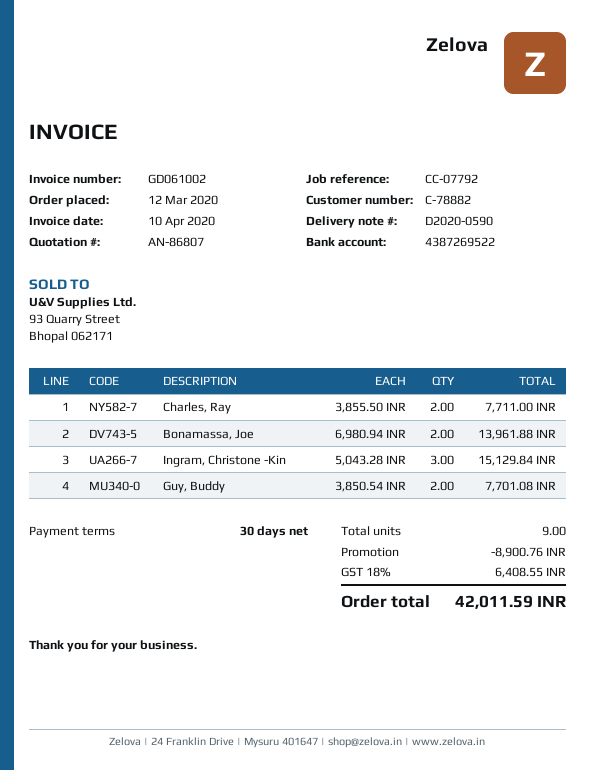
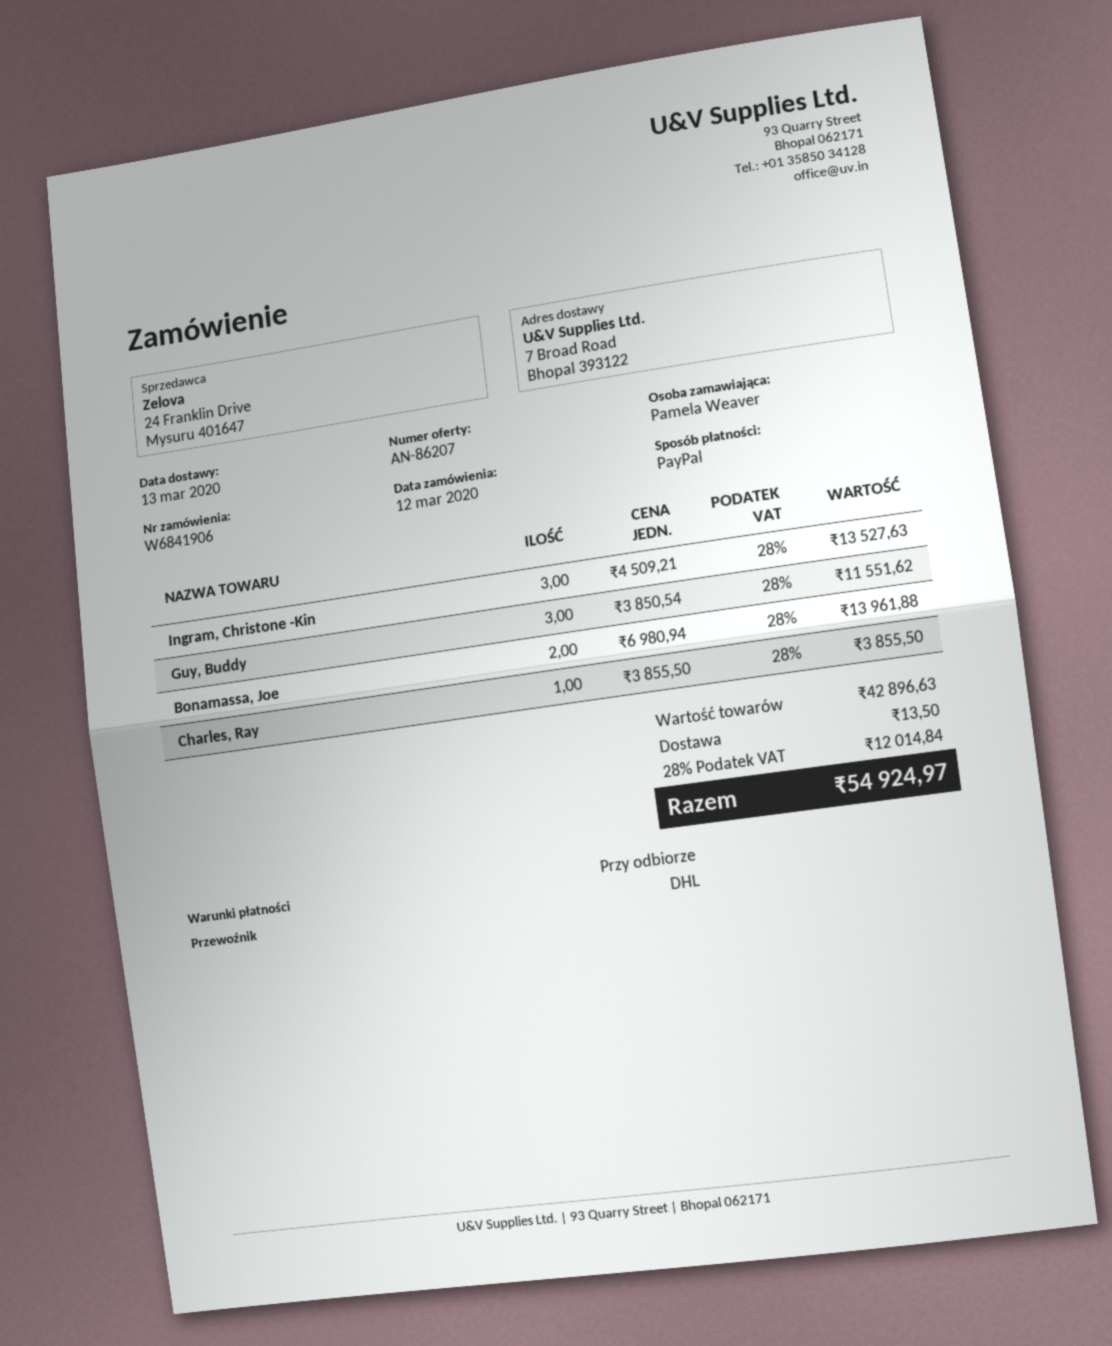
quote number: AN-86807 -> AN-86207
payment terms: 30 days -> on receipt
Charles, Ray: 2 x 3855.50 = 7711.00 -> 1 x 3855.50 = 3855.50
Ingram, Christone -Kin: 3 x 5043.28 = 15129.84 -> 3 x 4509.21 = 13527.63
Guy, Buddy: 2 x 3850.54 = 7701.08 -> 3 x 3850.54 = 11551.62
discount: 8900.76 -> none
shipping: none -> 13.50
tax: 18% = 6408.55 -> 28% = 12014.84
total: 42011.59 -> 54924.97

